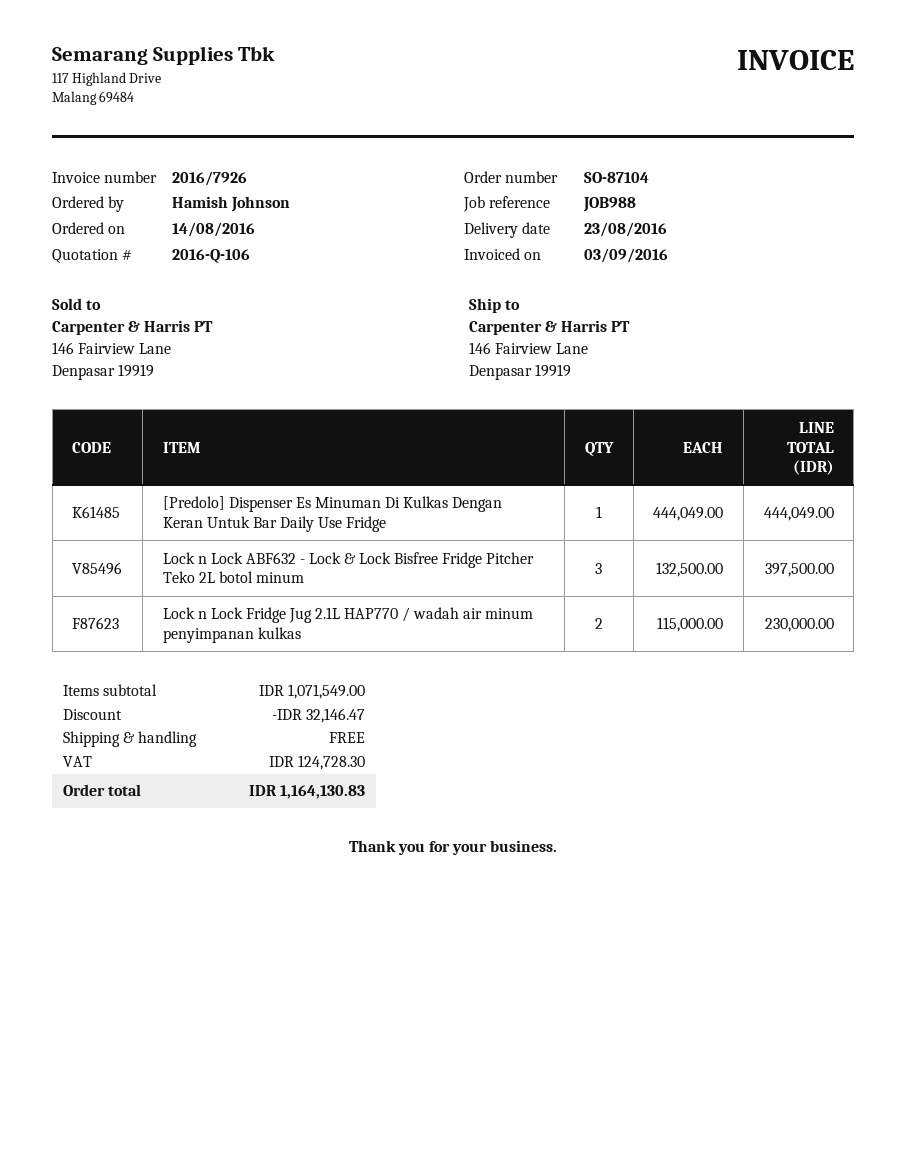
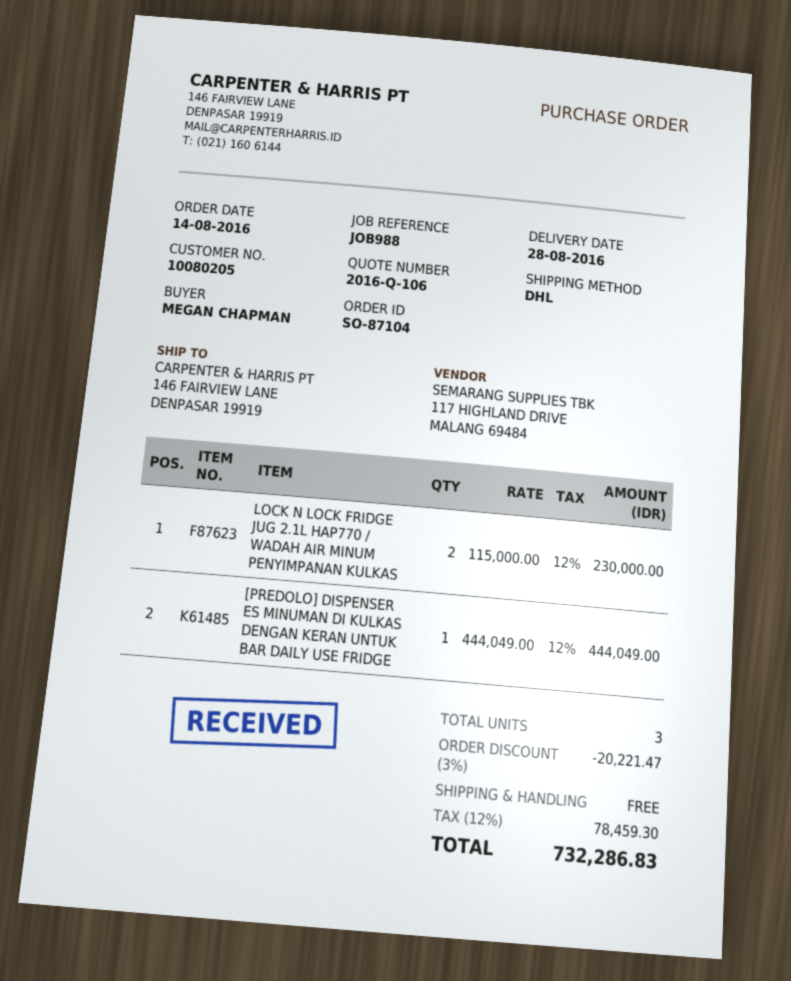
delivery date: 2016-08-23 -> 2016-08-28
ordered by: Hamish Johnson -> MEGAN CHAPMAN
Lock n Lock ABF632 - Lock & Lock Bisfree Fridge Pitcher Teko 2L botol minum: 3 x 132500.00 = 397500.00 -> none
discount: 32146.47 -> 20221.47
tax: 124728.30 -> 78459.30
total: 1164130.83 -> 732286.83

